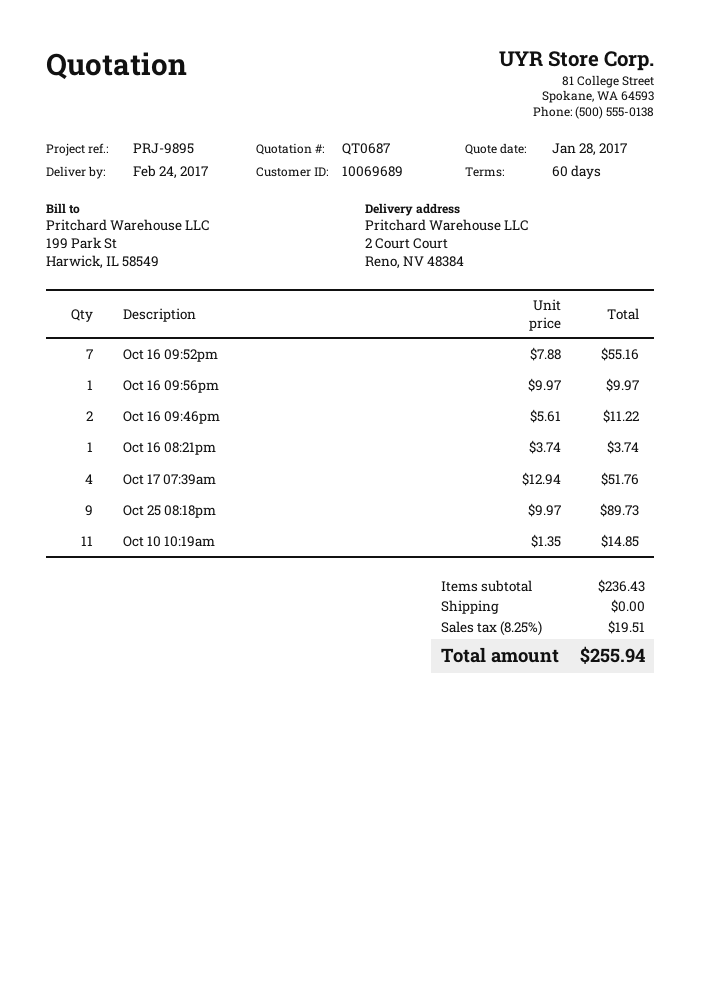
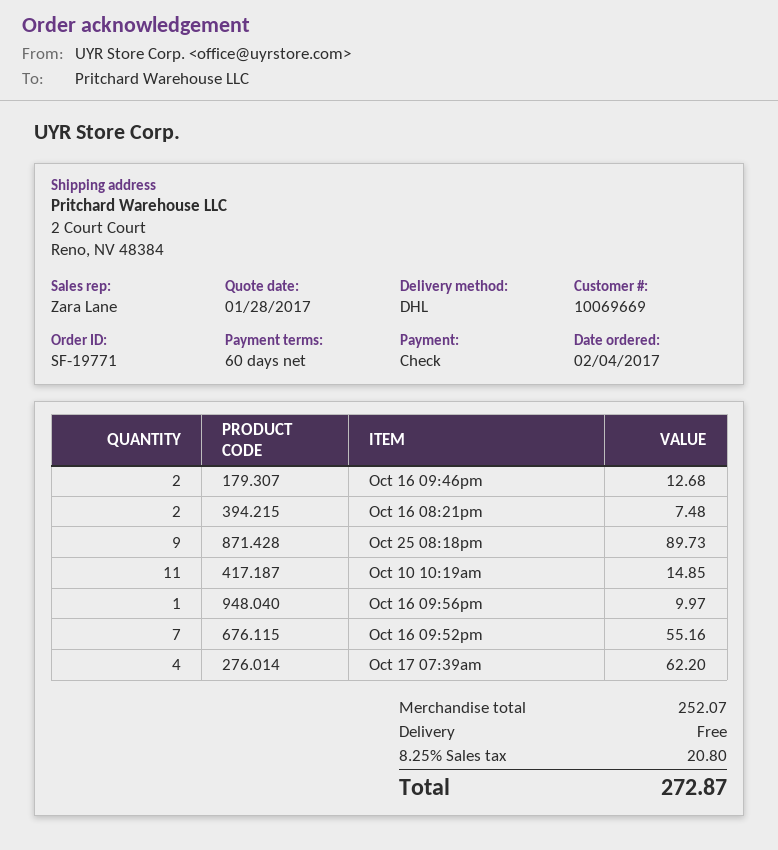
customer number: 10069689 -> 10069669
Oct 16 09:46pm: 2 for 11.22 -> 2 for 12.68
Oct 16 08:21pm: 1 for 3.74 -> 2 for 7.48
Oct 17 07:39am: 4 for 51.76 -> 4 for 62.20
subtotal: 236.43 -> 252.07
tax: 8.25% = 19.51 -> 8.25% = 20.80
total: 255.94 -> 272.87

